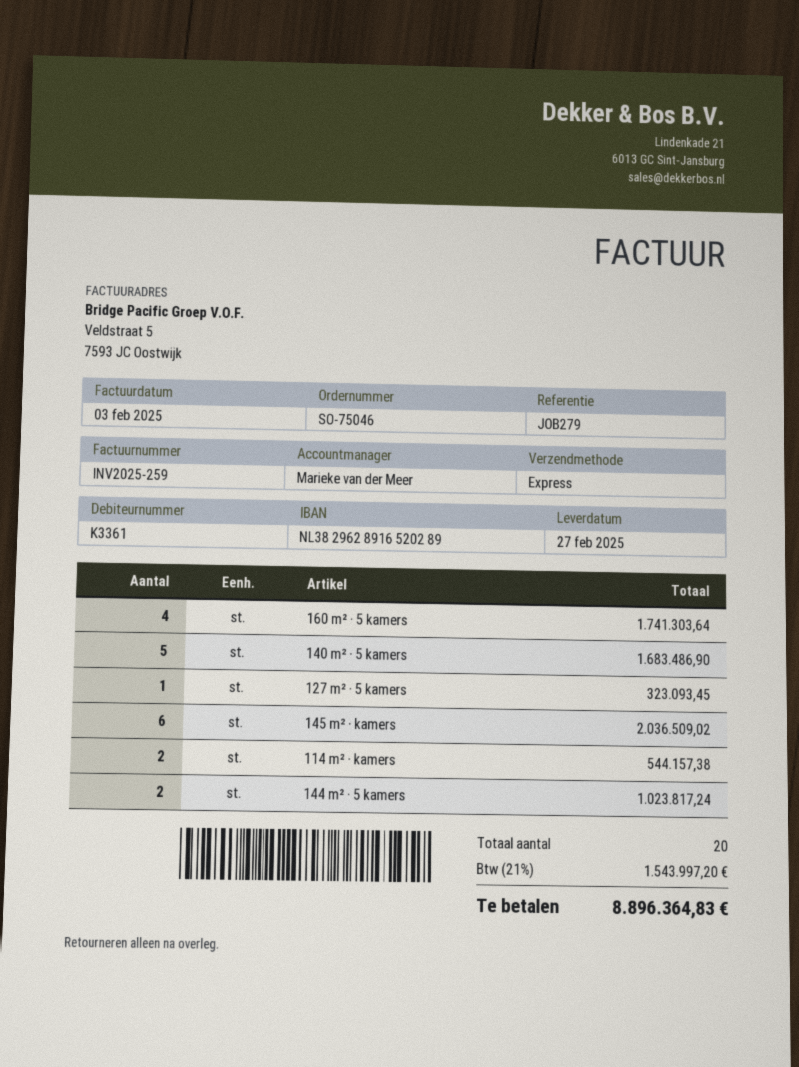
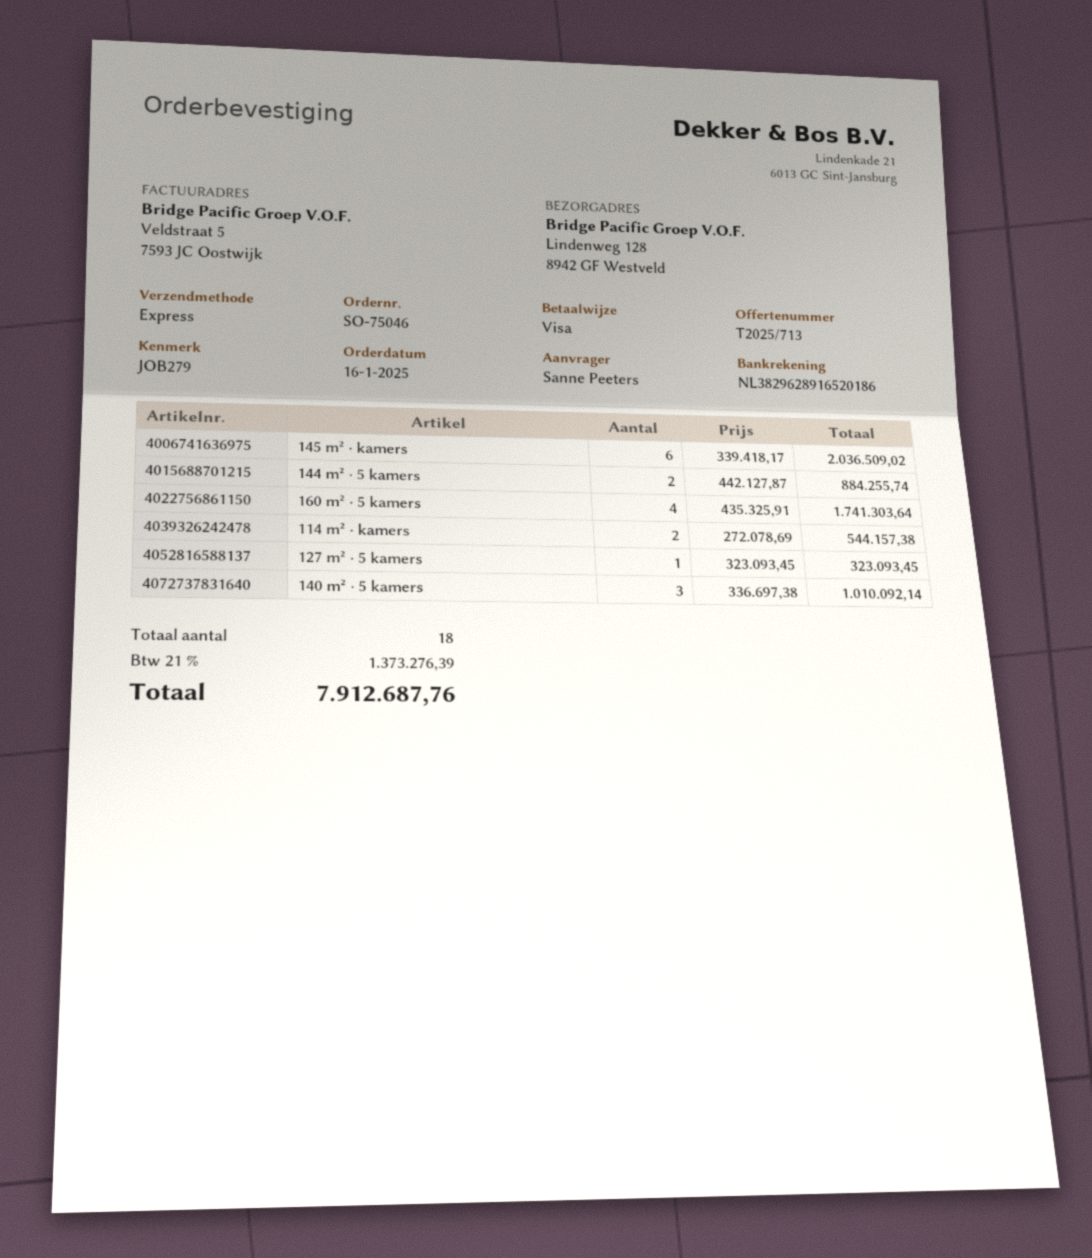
bank account: NL3829628916520289 -> NL3829628916520186
140 m² · 5 kamers: 5 for 1683486.90 -> 3 for 1010092.14
144 m² · 5 kamers: 2 for 1023817.24 -> 2 for 884255.74
total quantity: 20 -> 18
tax: 21% = 1543997.20 -> 21% = 1373276.39
total: 8896364.83 -> 7912687.76

